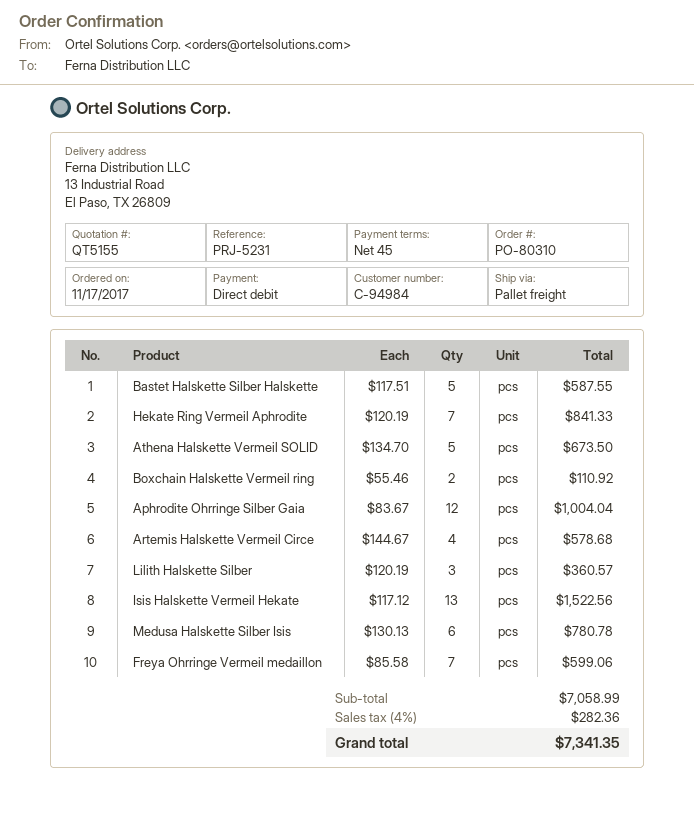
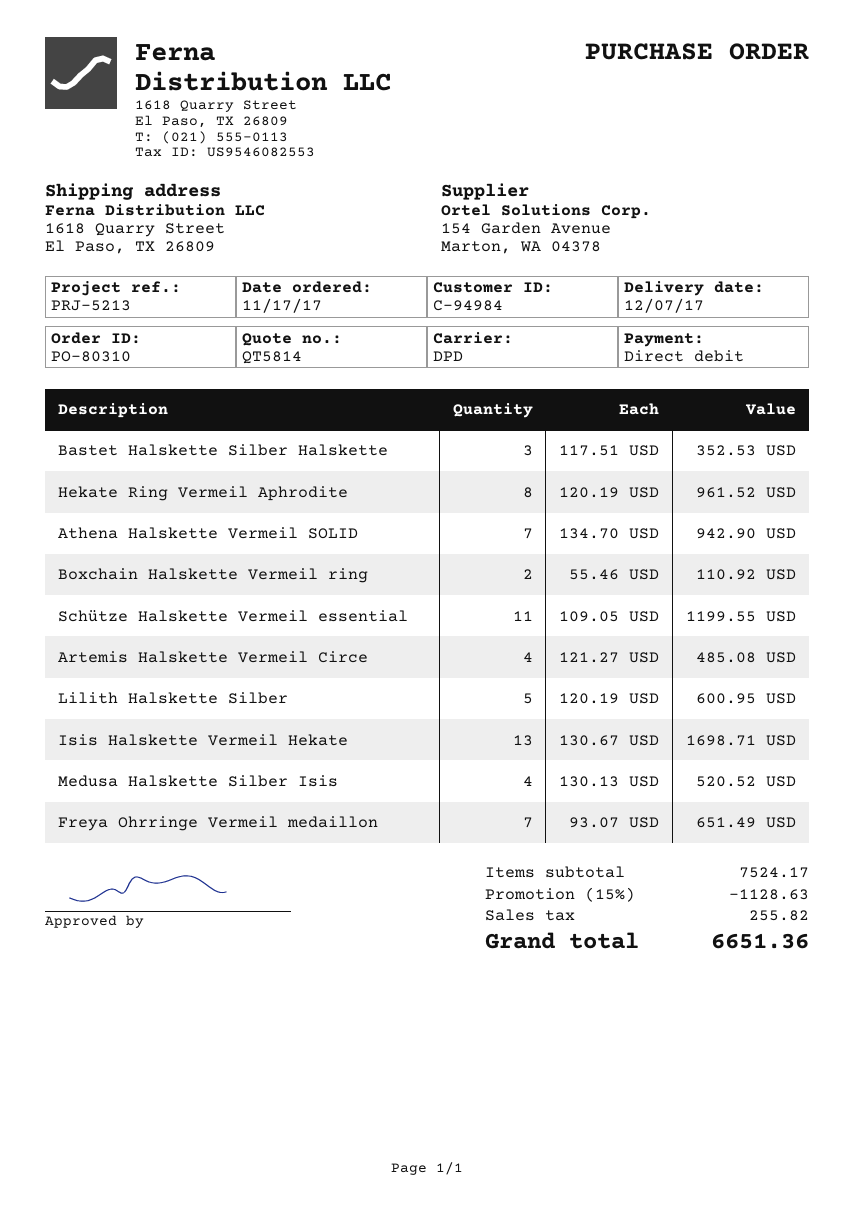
quote number: QT5155 -> QT5814
reference: PRJ-5231 -> PRJ-5213
shipping method: pallet freight -> DPD
ship to: 13 Industrial Road, El Paso, TX 26809 -> 1618 Quarry Street, El Paso, TX 26809
Bastet Halskette Silber Halskette: 5 x 117.51 = 587.55 -> 3 x 117.51 = 352.53
Hekate Ring Vermeil Aphrodite: 7 x 120.19 = 841.33 -> 8 x 120.19 = 961.52
Athena Halskette Vermeil SOLID: 5 x 134.70 = 673.50 -> 7 x 134.70 = 942.90
Aphrodite Ohrringe Silber Gaia: 12 x 83.67 = 1004.04 -> none
Artemis Halskette Vermeil Circe: 4 x 144.67 = 578.68 -> 4 x 121.27 = 485.08
Lilith Halskette Silber: 3 x 120.19 = 360.57 -> 5 x 120.19 = 600.95
Isis Halskette Vermeil Hekate: 13 x 117.12 = 1522.56 -> 13 x 130.67 = 1698.71
Medusa Halskette Silber Isis: 6 x 130.13 = 780.78 -> 4 x 130.13 = 520.52
Freya Ohrringe Vermeil medaillon: 7 x 85.58 = 599.06 -> 7 x 93.07 = 651.49
Schütze Halskette Vermeil essential: none -> 11 x 109.05 = 1199.55
subtotal: 7058.99 -> 7524.17
discount: none -> 15% = 1128.63
tax: 282.36 -> 255.82
total: 7341.35 -> 6651.36

